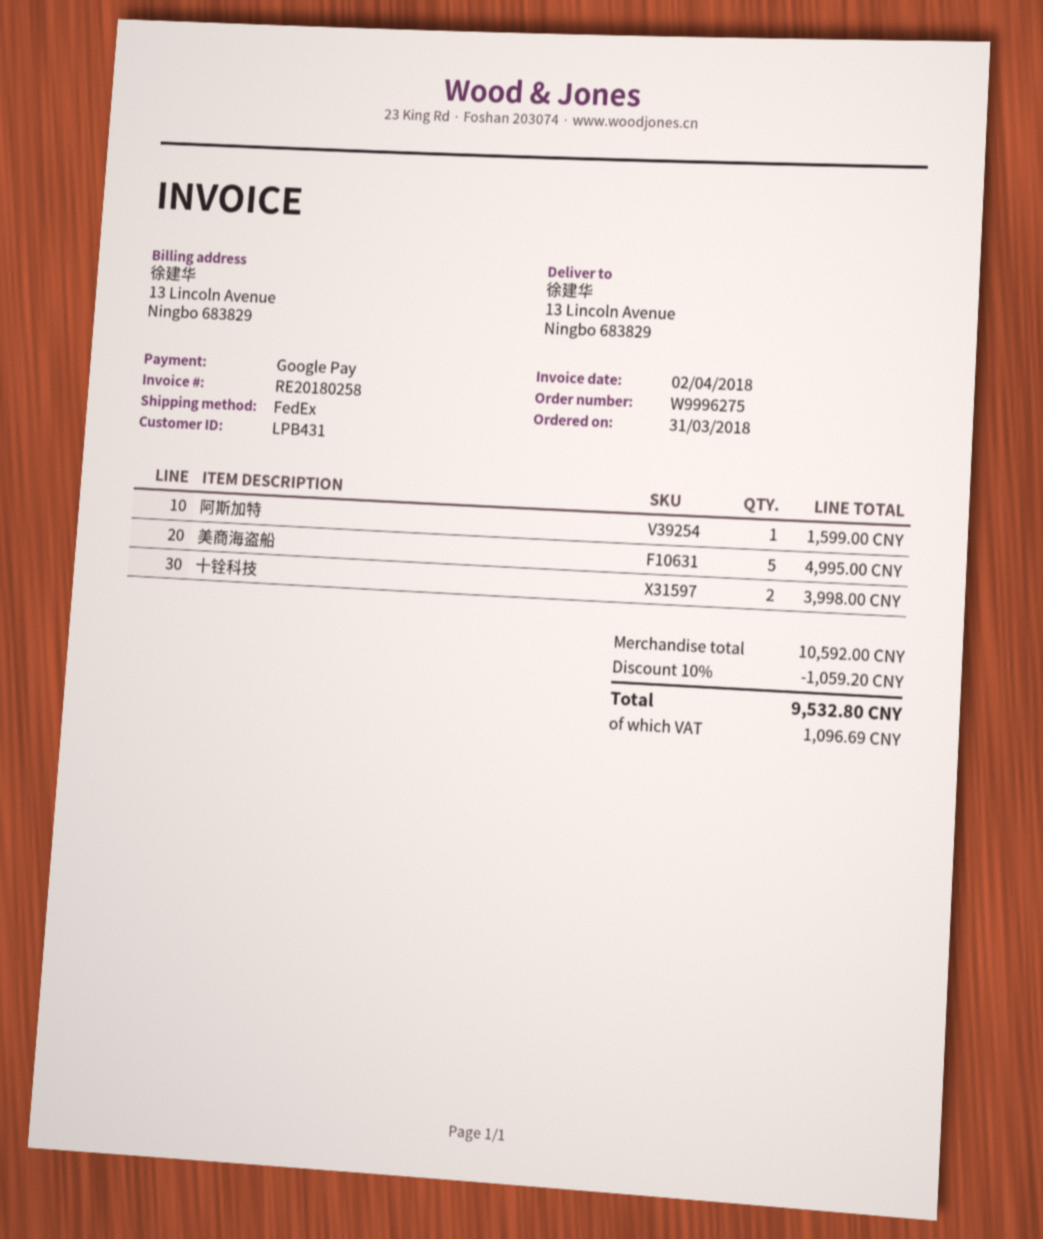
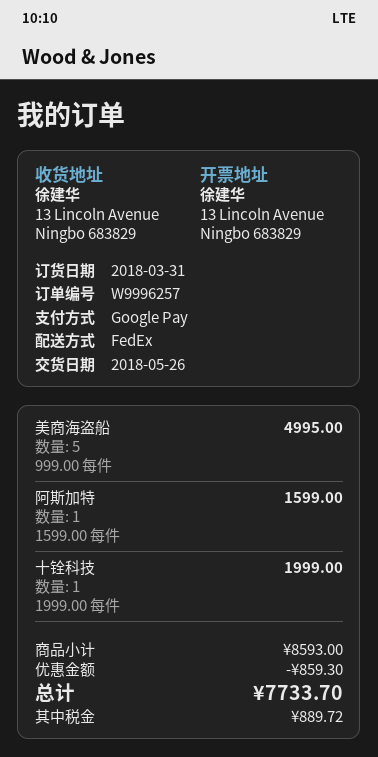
order number: W9996275 -> W9996257
十铨科技: 2 for 3998.00 -> 1 for 1999.00
subtotal: 10592.00 -> 8593.00
discount: 1059.20 -> 859.30
tax: 1096.69 -> 889.72
total: 9532.80 -> 7733.70

